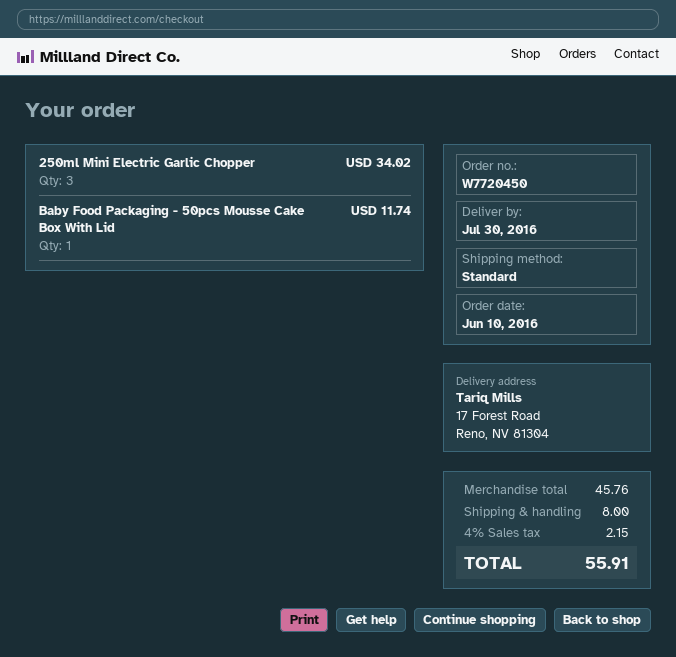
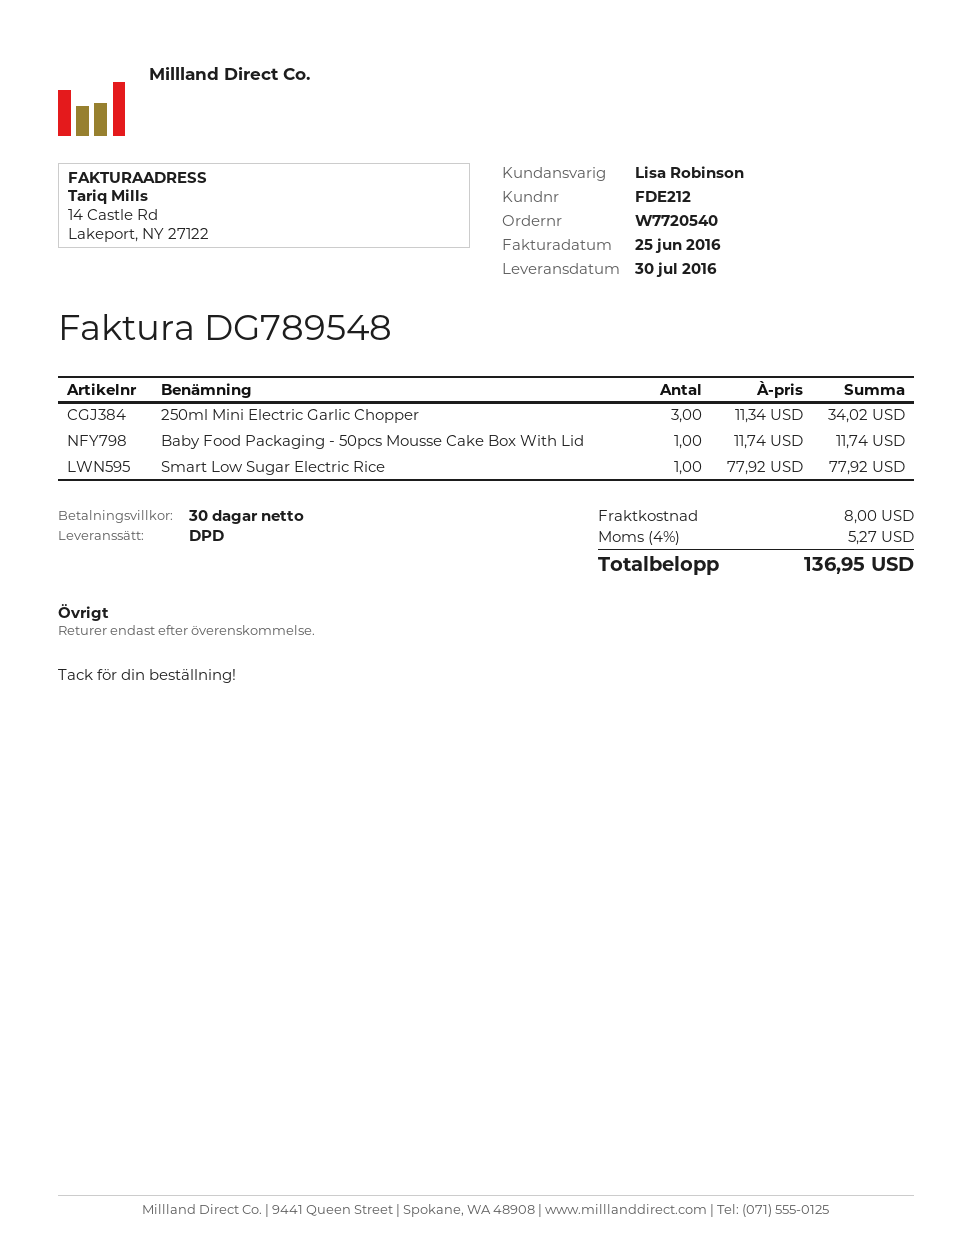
order number: W7720450 -> W7720540
shipping method: standard -> DPD
Smart Low Sugar Electric Rice: none -> 1 for 77.92
tax: 4% = 2.15 -> 4% = 5.27
total: 55.91 -> 136.95

